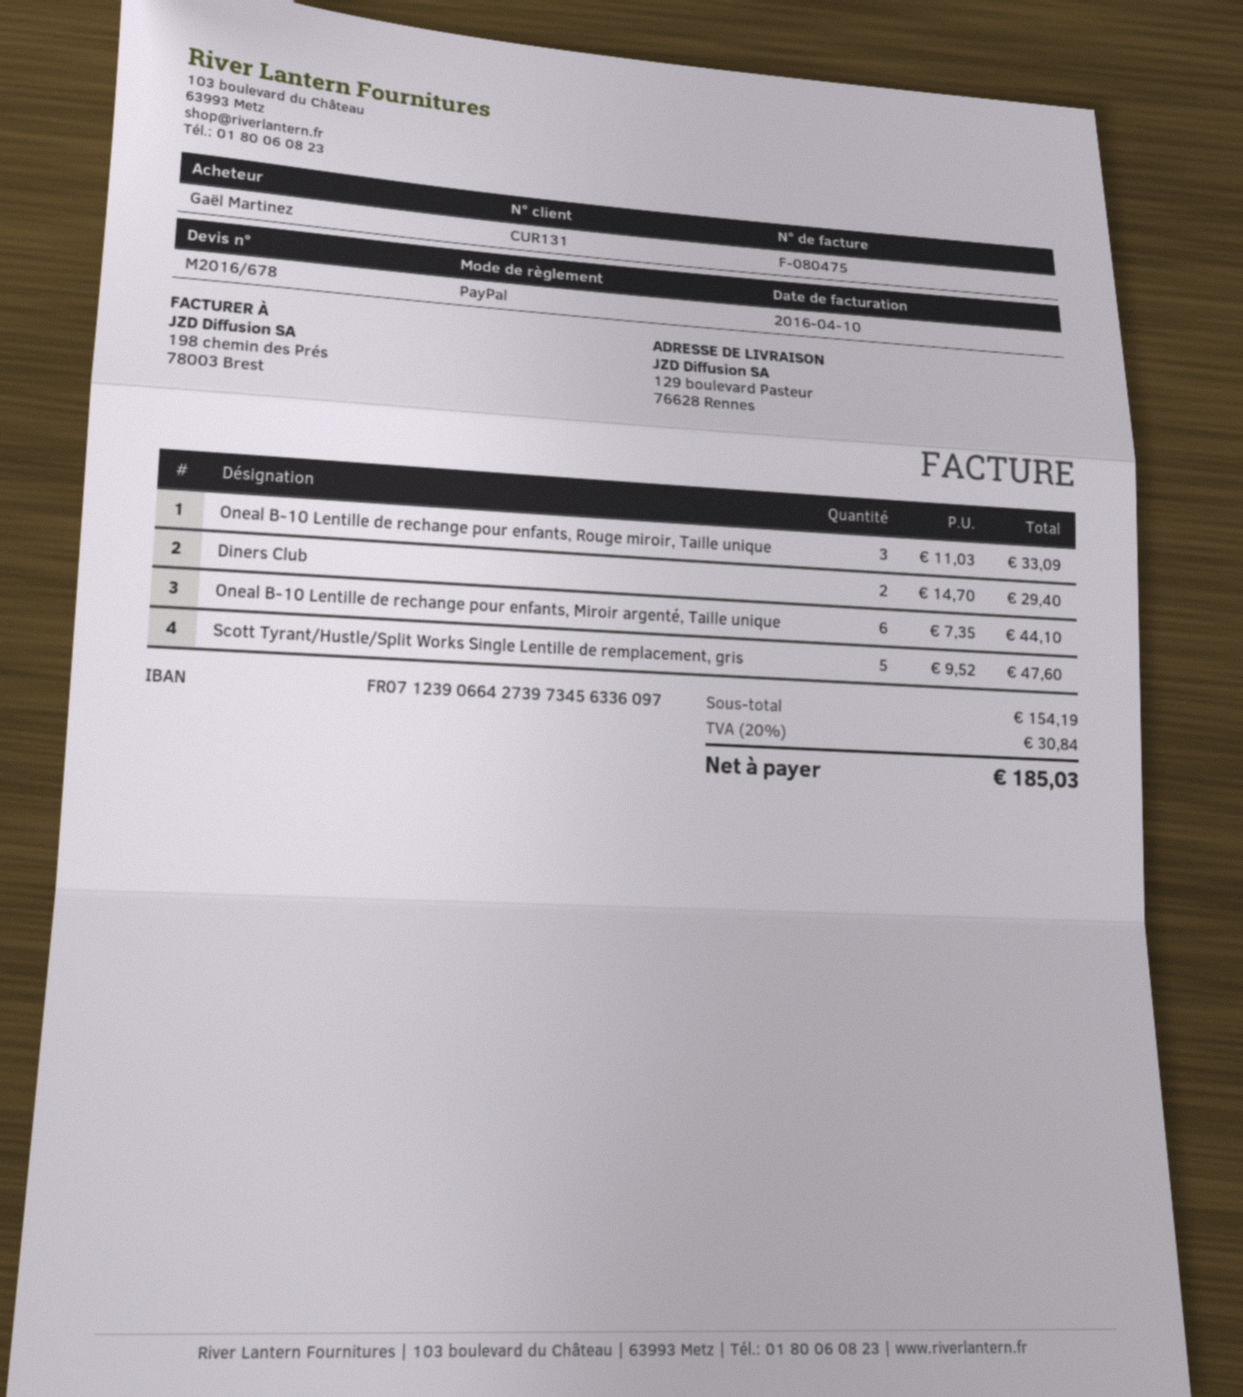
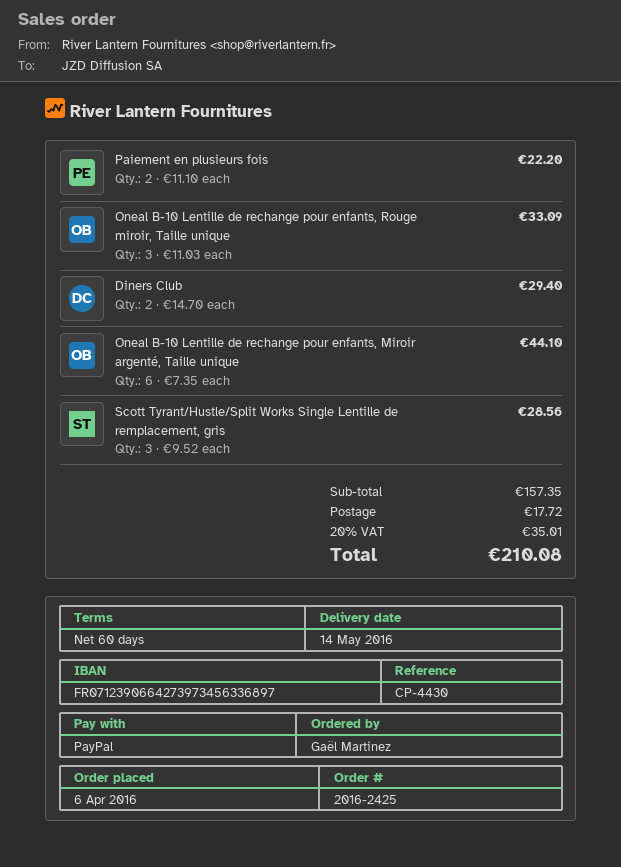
bank account: FR0712390664273973456336097 -> FR0712390664273973456336897
Scott Tyrant/Hustle/Split Works Single Lentille de remplacement, gris: 5 x 9.52 = 47.60 -> 3 x 9.52 = 28.56
Paiement en plusieurs fois: none -> 2 x 11.10 = 22.20
subtotal: 154.19 -> 157.35
shipping: none -> 17.72
tax: 20% = 30.84 -> 20% = 35.01
total: 185.03 -> 210.08

